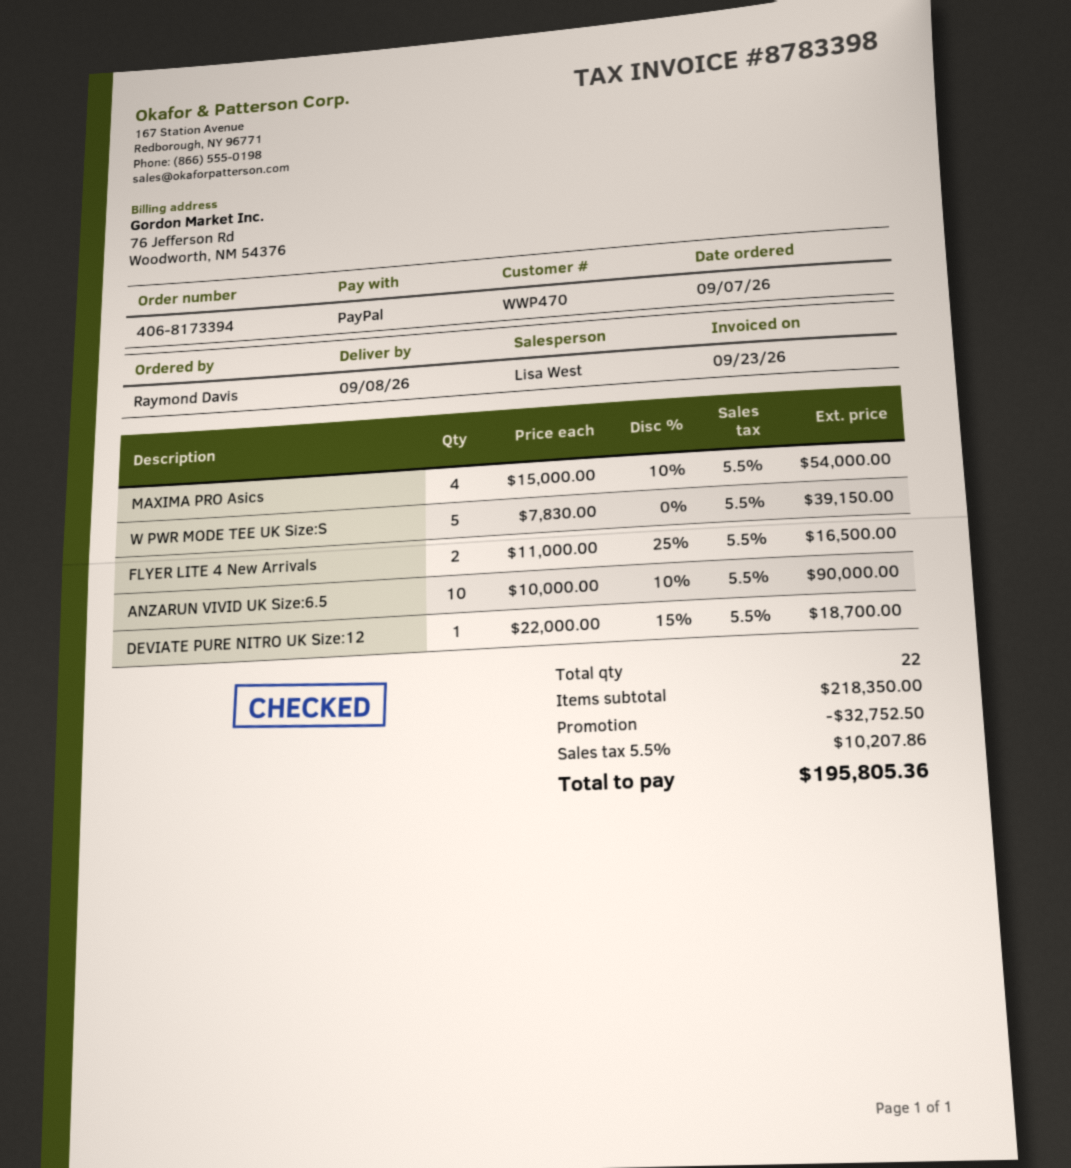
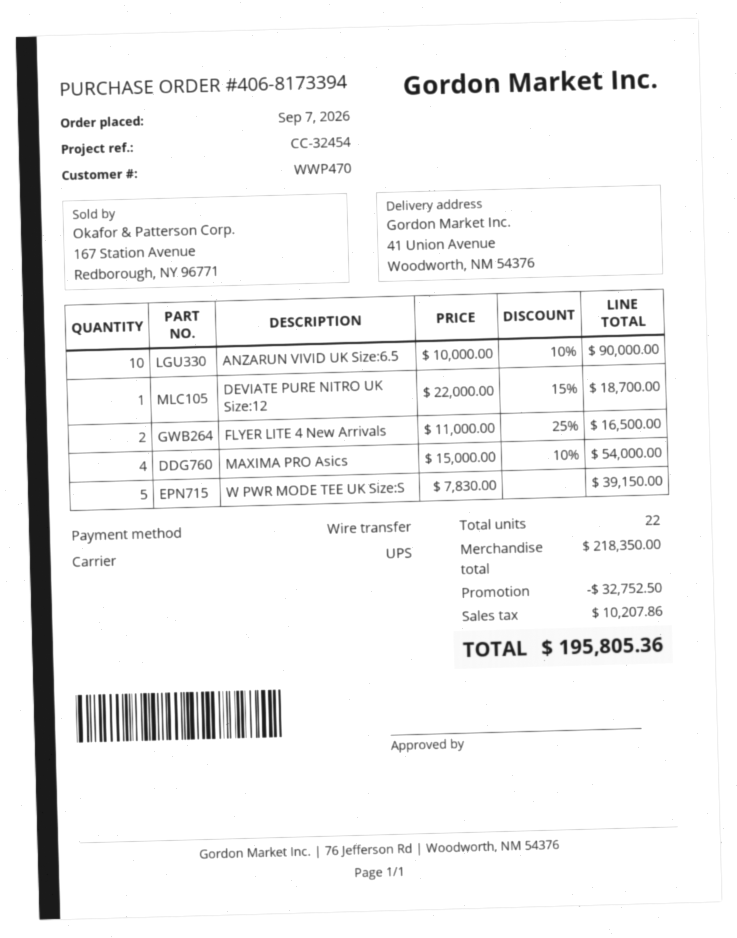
payment method: PayPal -> bank transfer

